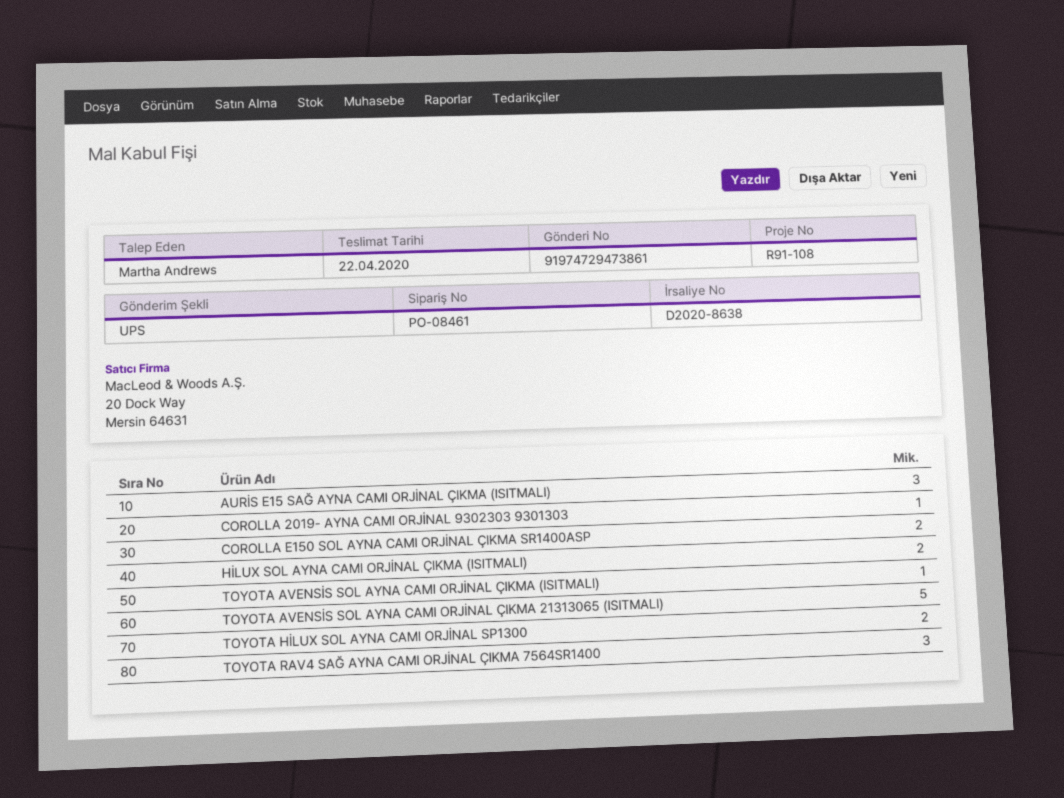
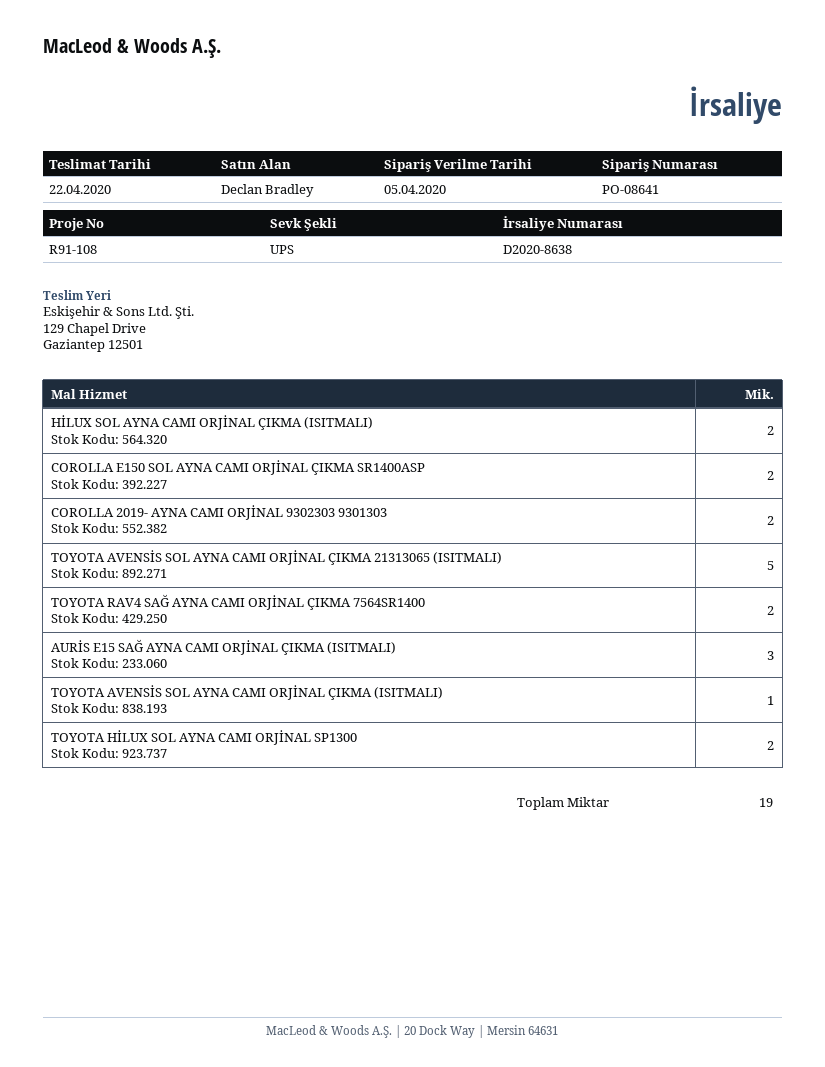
order number: PO-08461 -> PO-08641
ordered by: Martha Andrews -> Declan Bradley
COROLLA 2019- AYNA CAMI ORJİNAL 9302303 9301303: 1 -> 2
TOYOTA RAV4 SAĞ AYNA CAMI ORJİNAL ÇIKMA 7564SR1400: 3 -> 2

